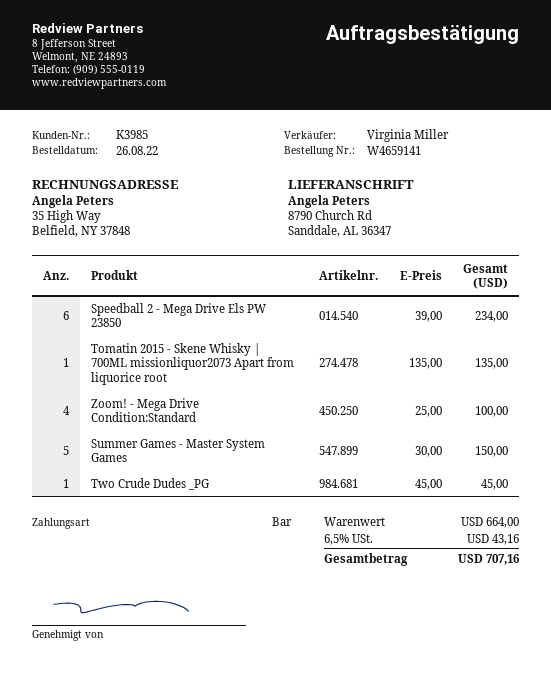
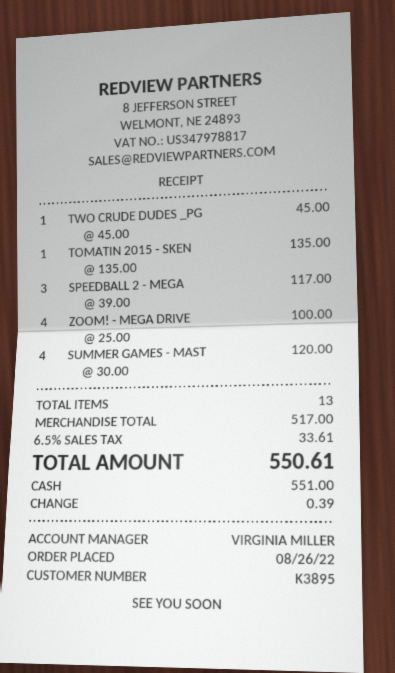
customer number: K3985 -> K3895
Speedball 2 - Mega Drive Els PW 23850: 6 x 39.00 = 234.00 -> 3 x 39.00 = 117.00
Summer Games - Master System Games: 5 x 30.00 = 150.00 -> 4 x 30.00 = 120.00
subtotal: 664.00 -> 517.00
tax: 6.5% = 43.16 -> 6.5% = 33.61
total: 707.16 -> 550.61

